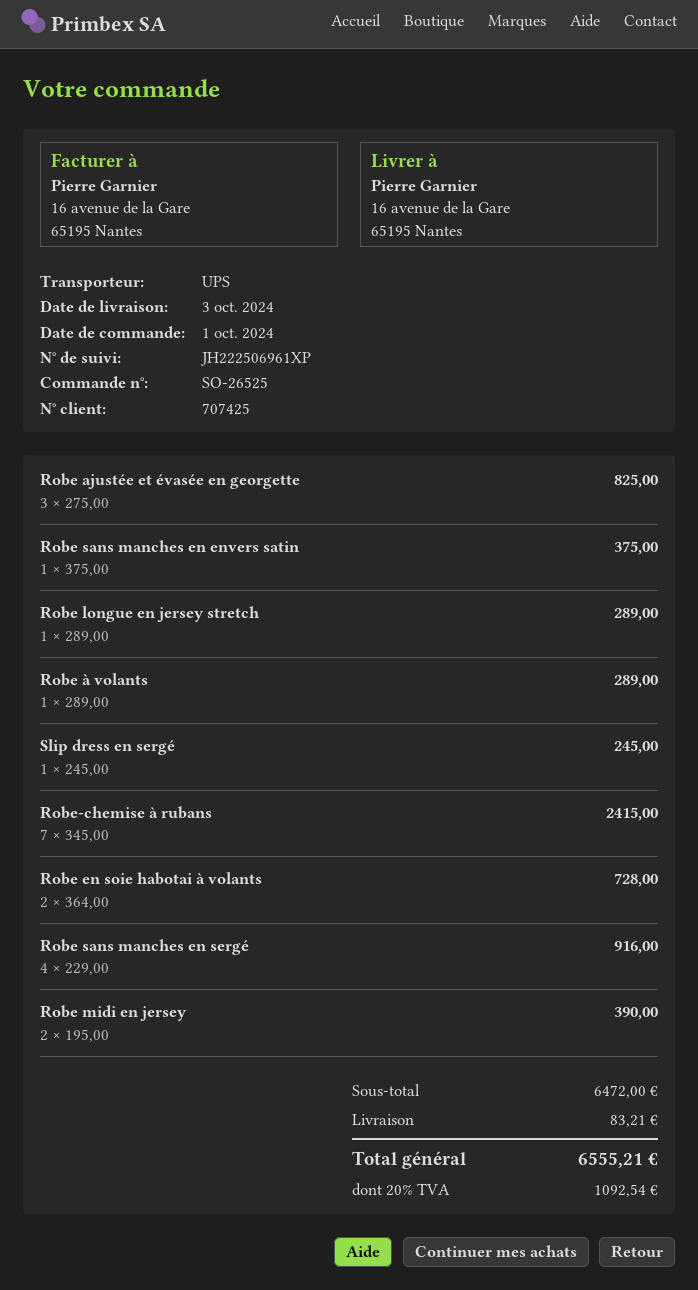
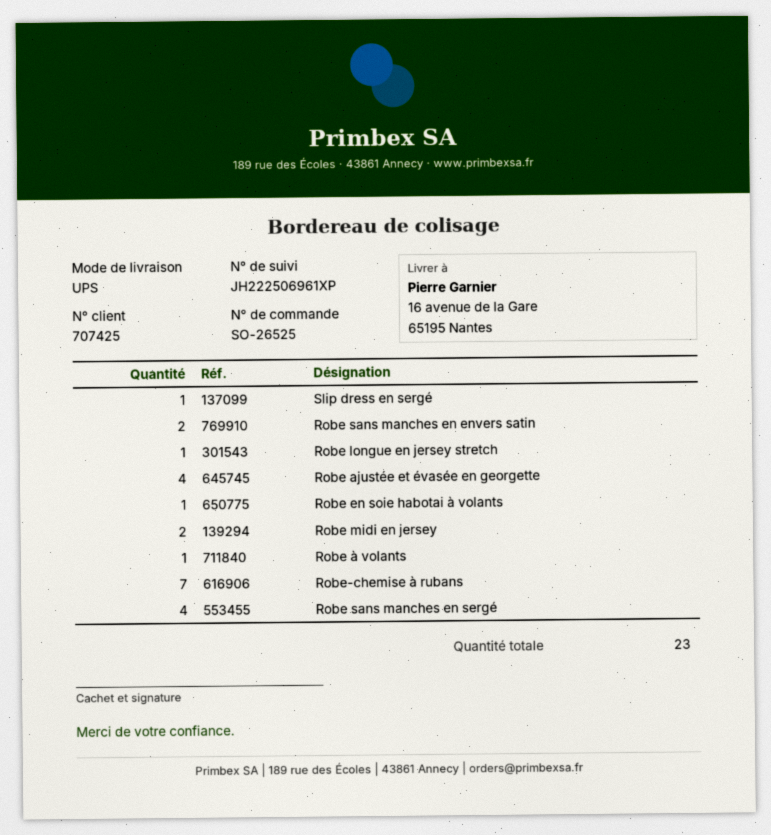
Robe ajustée et évasée en georgette: 3 -> 4
Robe sans manches en envers satin: 1 -> 2
Robe en soie habotai à volants: 2 -> 1

